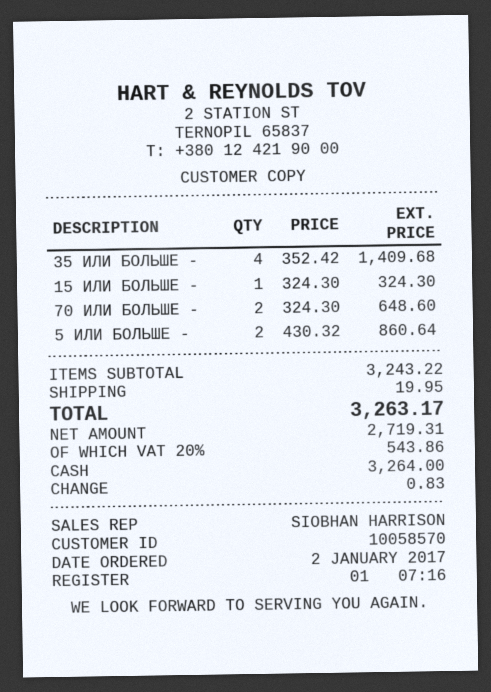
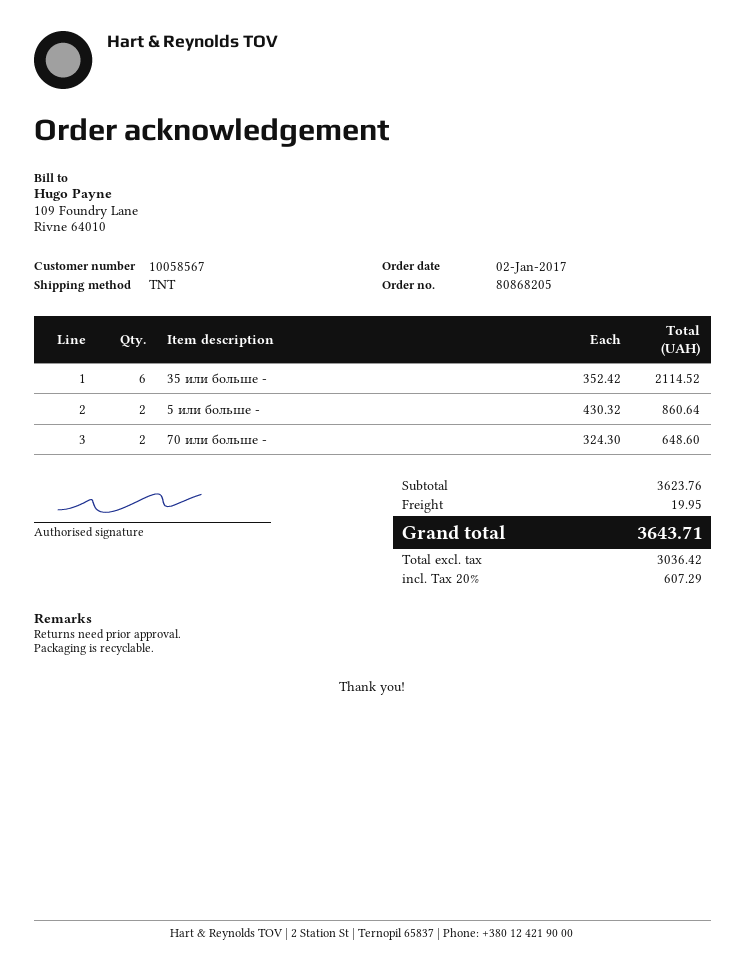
customer number: 10058570 -> 10058567
35 ИЛИ БОЛЬШЕ -: 4 x 352.42 = 1409.68 -> 6 x 352.42 = 2114.52
15 ИЛИ БОЛЬШЕ -: 1 x 324.30 = 324.30 -> none
subtotal: 3243.22 -> 3623.76
net: 2719.31 -> 3036.42
tax: 20% = 543.86 -> 20% = 607.29
total: 3263.17 -> 3643.71

